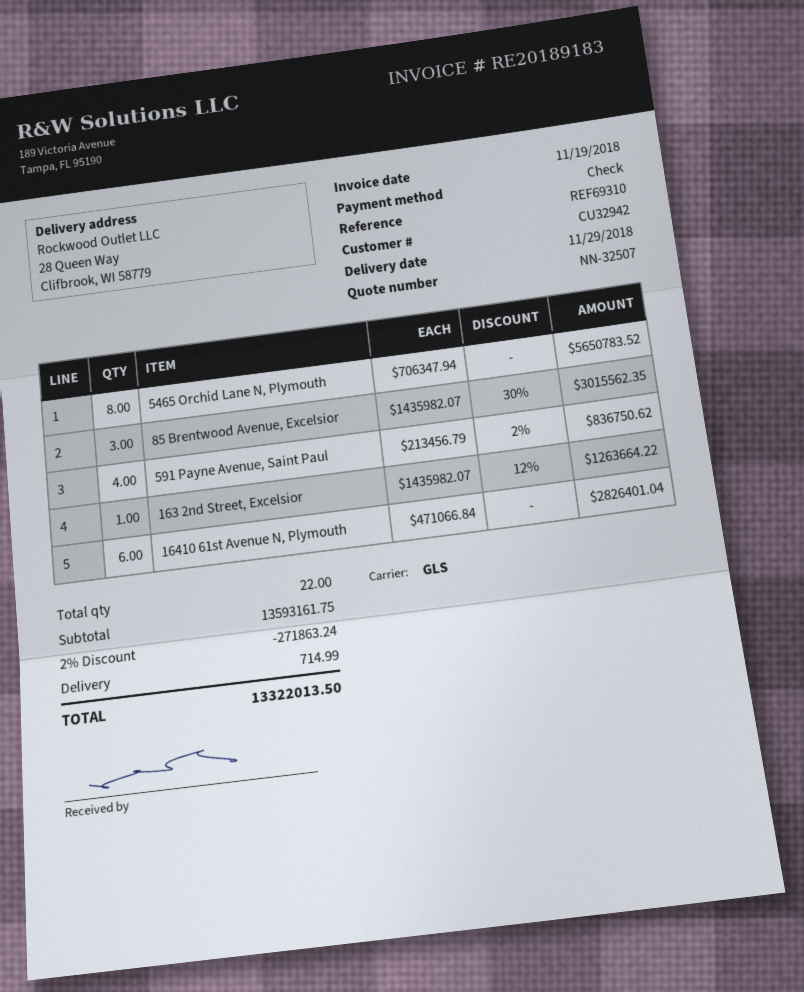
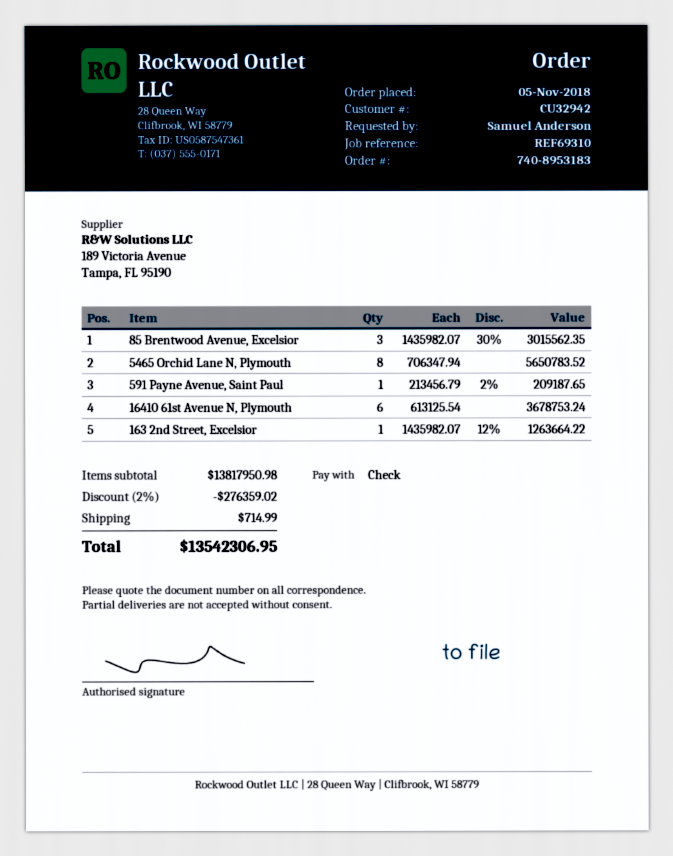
591 Payne Avenue, Saint Paul: 4 x 213456.79 - 2% = 836750.62 -> 1 x 213456.79 - 2% = 209187.65
16410 61st Avenue N, Plymouth: 6 x 471066.84 = 2826401.04 -> 6 x 613125.54 = 3678753.24
subtotal: 13593161.75 -> 13817950.98
discount: 2% = 271863.24 -> 2% = 276359.02
total: 13322013.50 -> 13542306.95

